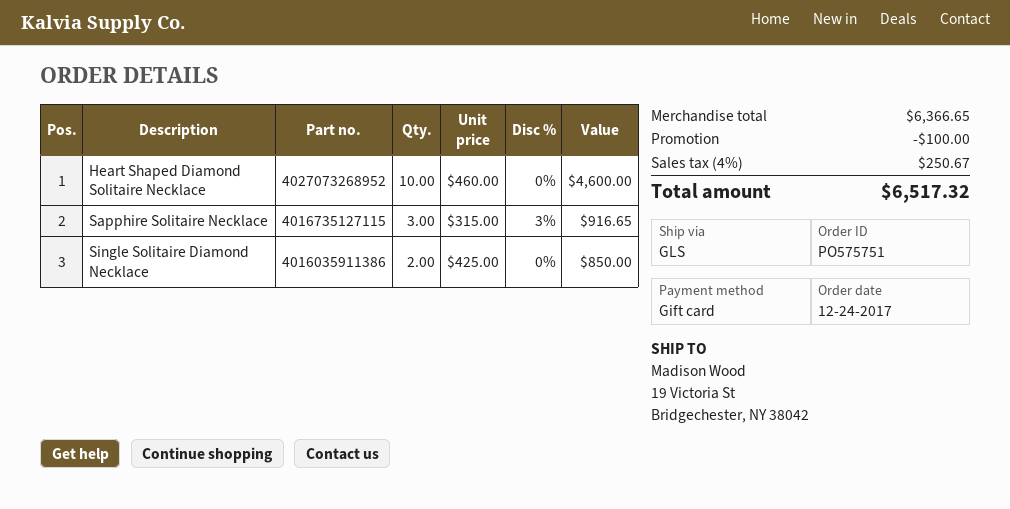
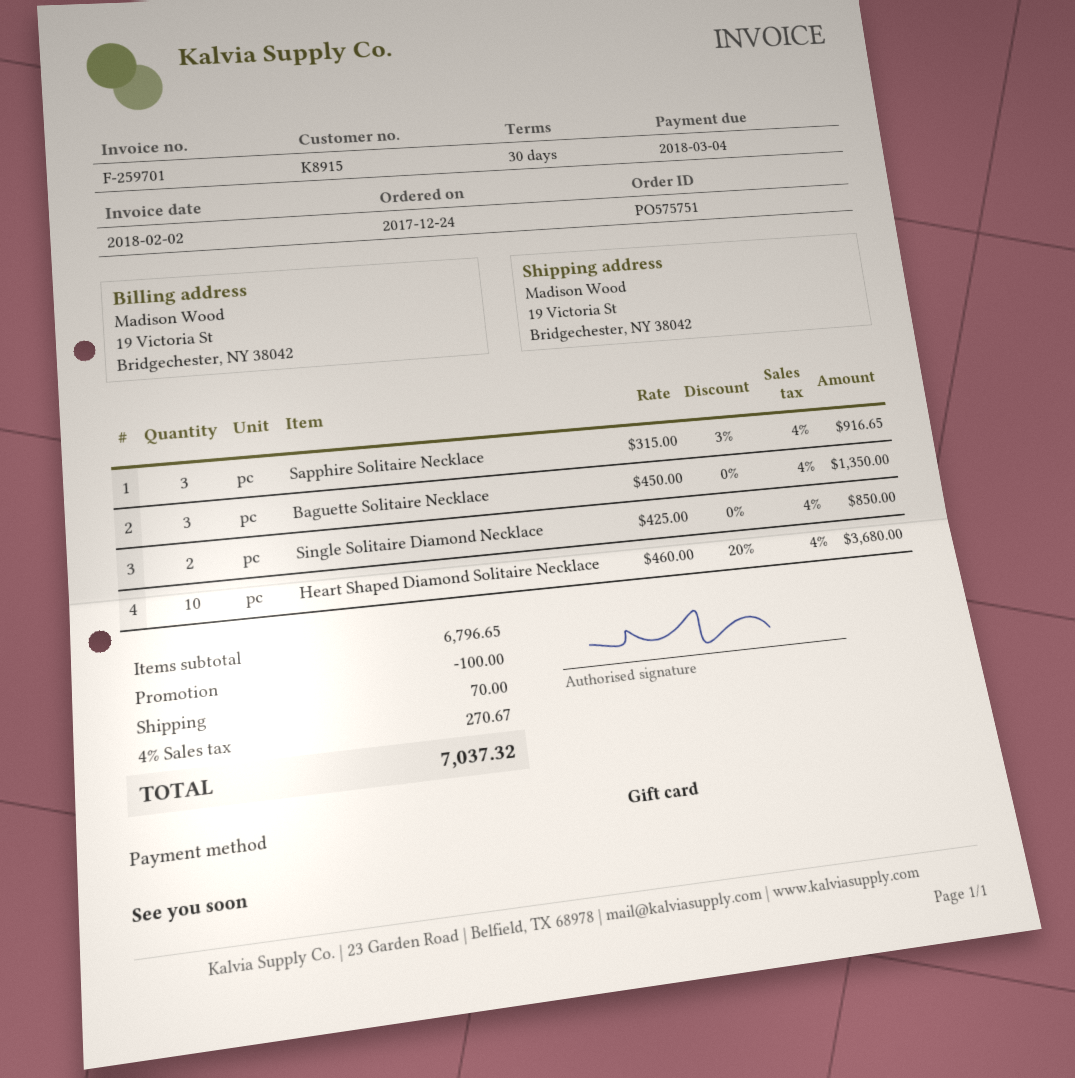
Heart Shaped Diamond Solitaire Necklace: 10 x 460.00 = 4600.00 -> 10 x 460.00 - 20% = 3680.00
Baguette Solitaire Necklace: none -> 3 x 450.00 = 1350.00
subtotal: 6366.65 -> 6796.65
shipping: none -> 70.00
tax: 4% = 250.67 -> 4% = 270.67
total: 6517.32 -> 7037.32

